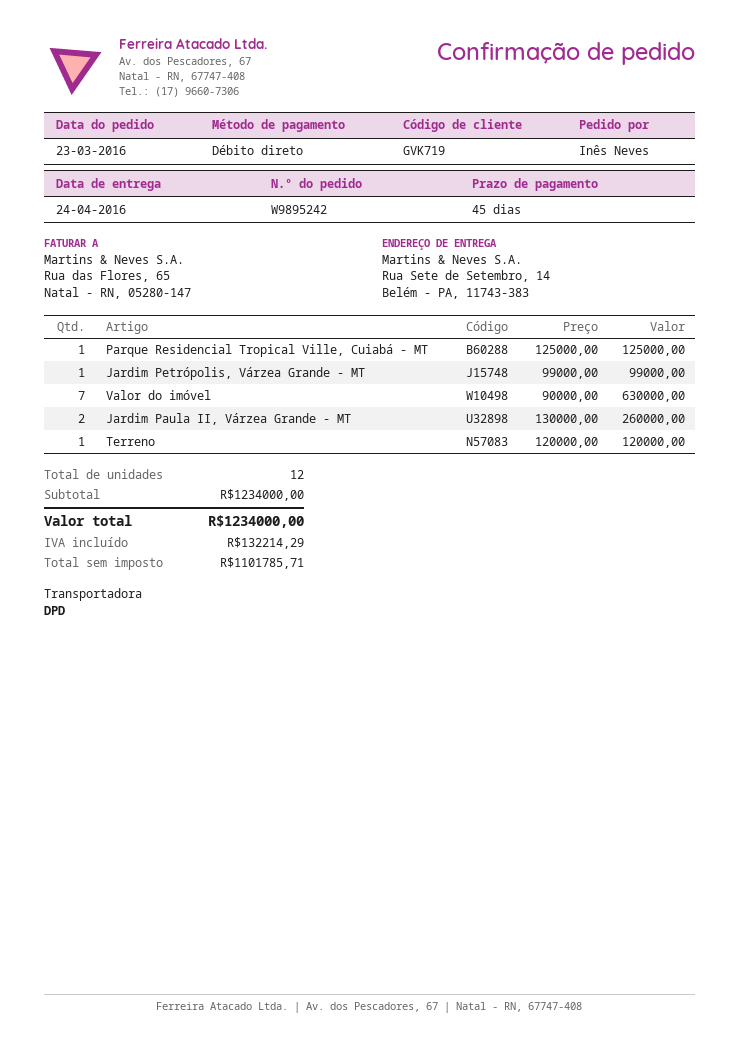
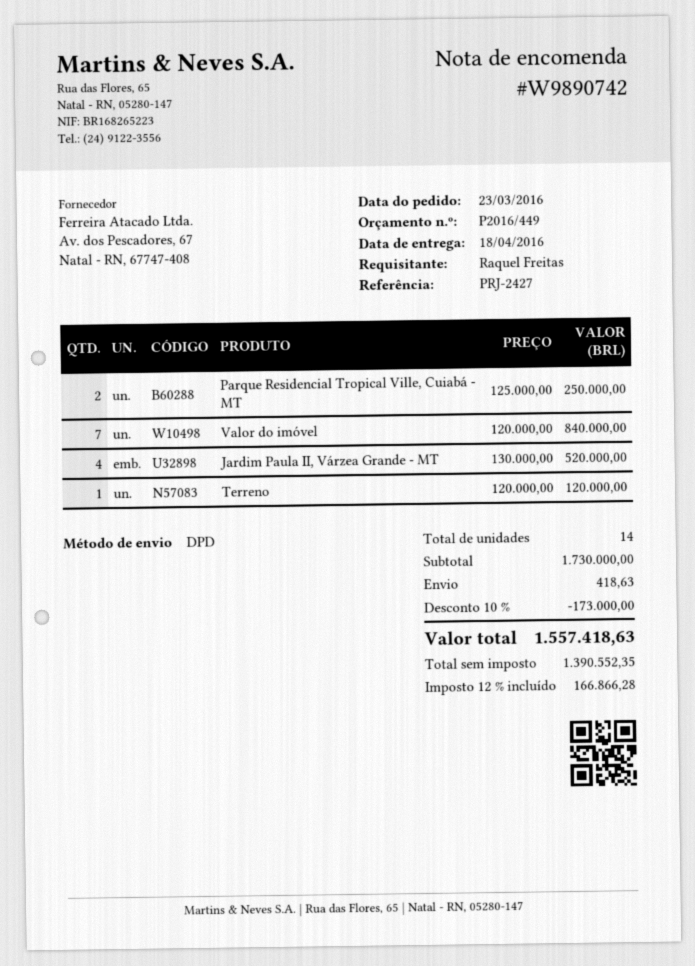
order number: W9895242 -> W9890742
delivery date: 2016-04-24 -> 2016-04-18
ordered by: Inês Neves -> Raquel Freitas
Parque Residencial Tropical Ville, Cuiabá - MT: 1 x 125000.00 = 125000.00 -> 2 x 125000.00 = 250000.00
Jardim Petrópolis, Várzea Grande - MT: 1 x 99000.00 = 99000.00 -> none
Valor do imóvel: 7 x 90000.00 = 630000.00 -> 7 x 120000.00 = 840000.00
Jardim Paula II, Várzea Grande - MT: 2 x 130000.00 = 260000.00 -> 4 x 130000.00 = 520000.00
total quantity: 12 -> 14
subtotal: 1234000.00 -> 1730000.00
discount: none -> 10% = 173000.00
shipping: none -> 418.63
net: 1101785.71 -> 1390552.35
tax: 132214.29 -> 166866.28
total: 1234000.00 -> 1557418.63

